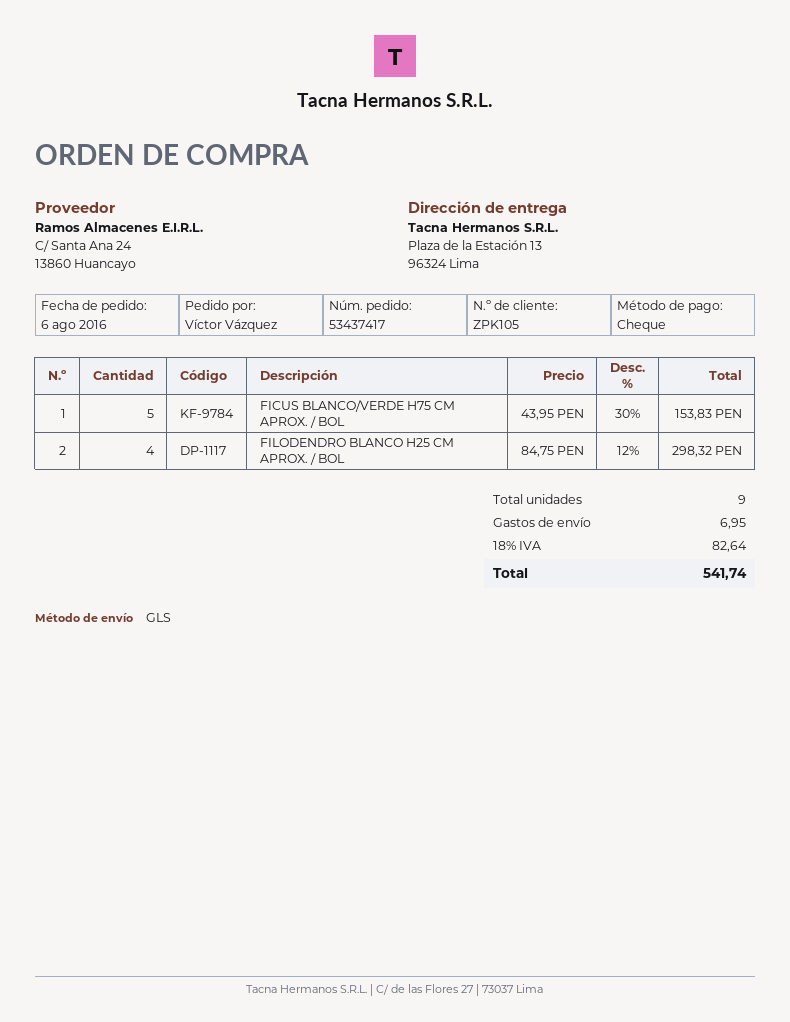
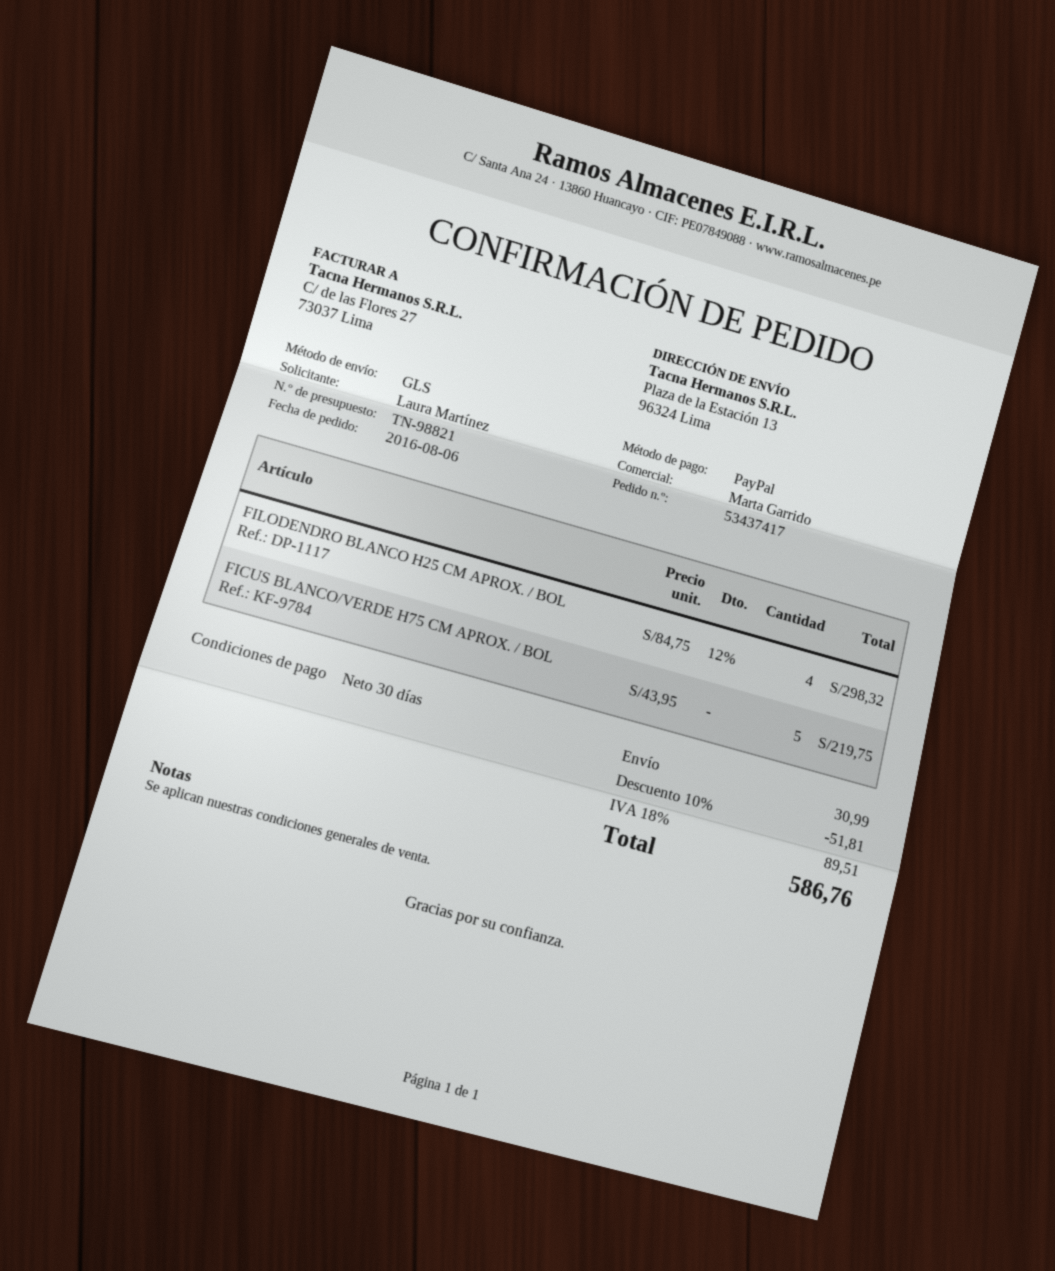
ordered by: Víctor Vázquez -> Laura Martínez
payment method: cheque -> PayPal
FICUS BLANCO/VERDE H75 CM APROX. / BOL: 5 x 43.95 - 30% = 153.83 -> 5 x 43.95 = 219.75
discount: none -> 10% = 51.81
shipping: 6.95 -> 30.99
tax: 18% = 82.64 -> 18% = 89.51
total: 541.74 -> 586.76

